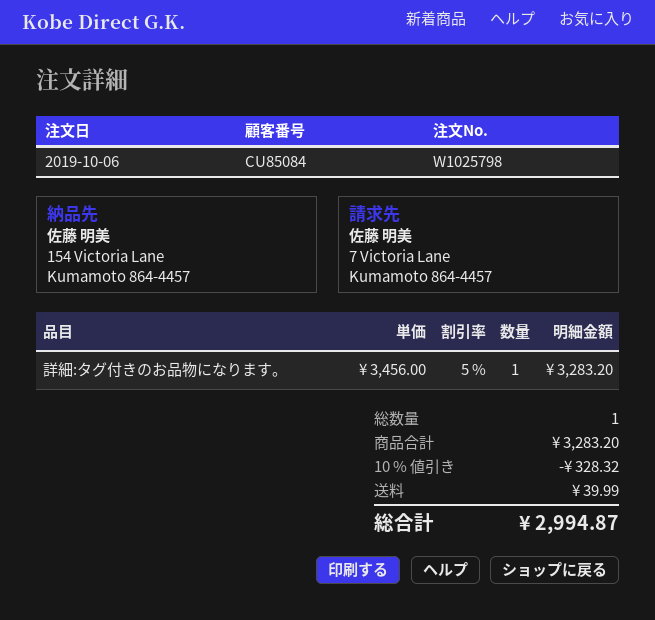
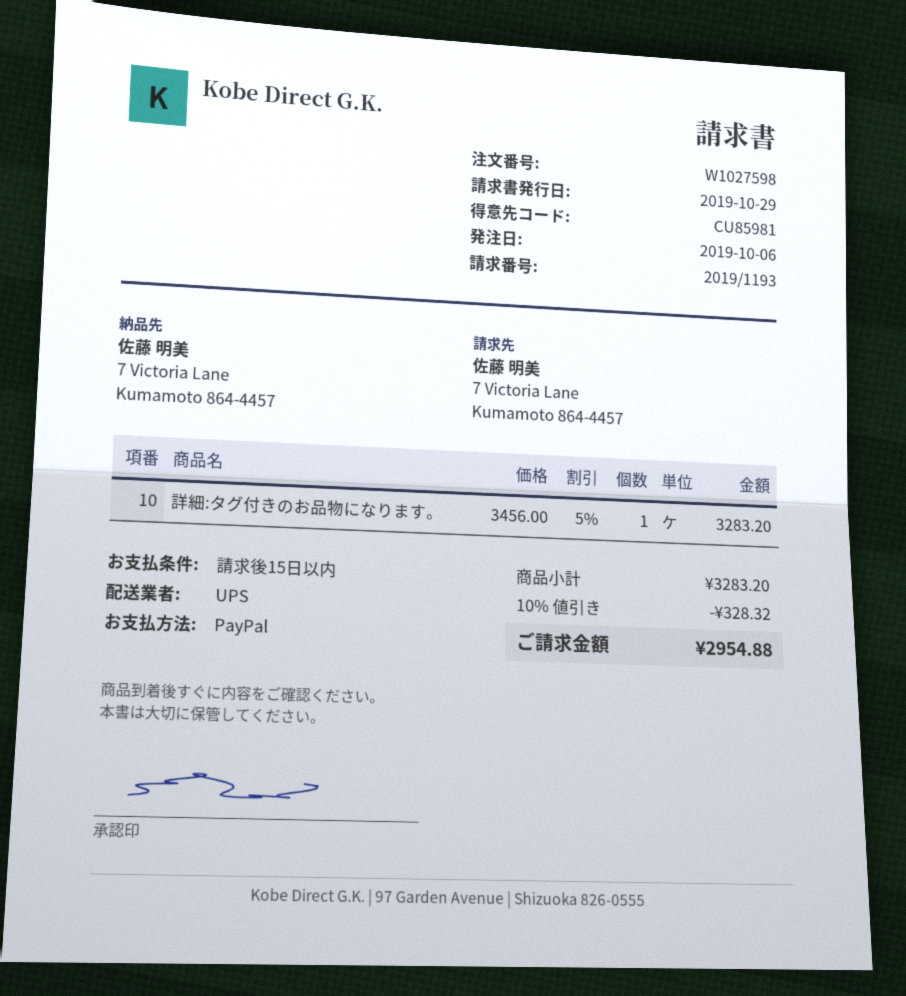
order number: W1025798 -> W1027598
customer number: CU85084 -> CU85981
ship to: 154 Victoria Lane, Kumamoto 864-4457 -> 7 Victoria Lane, Kumamoto 864-4457
shipping: 39.99 -> none
total: 2994.87 -> 2954.88

